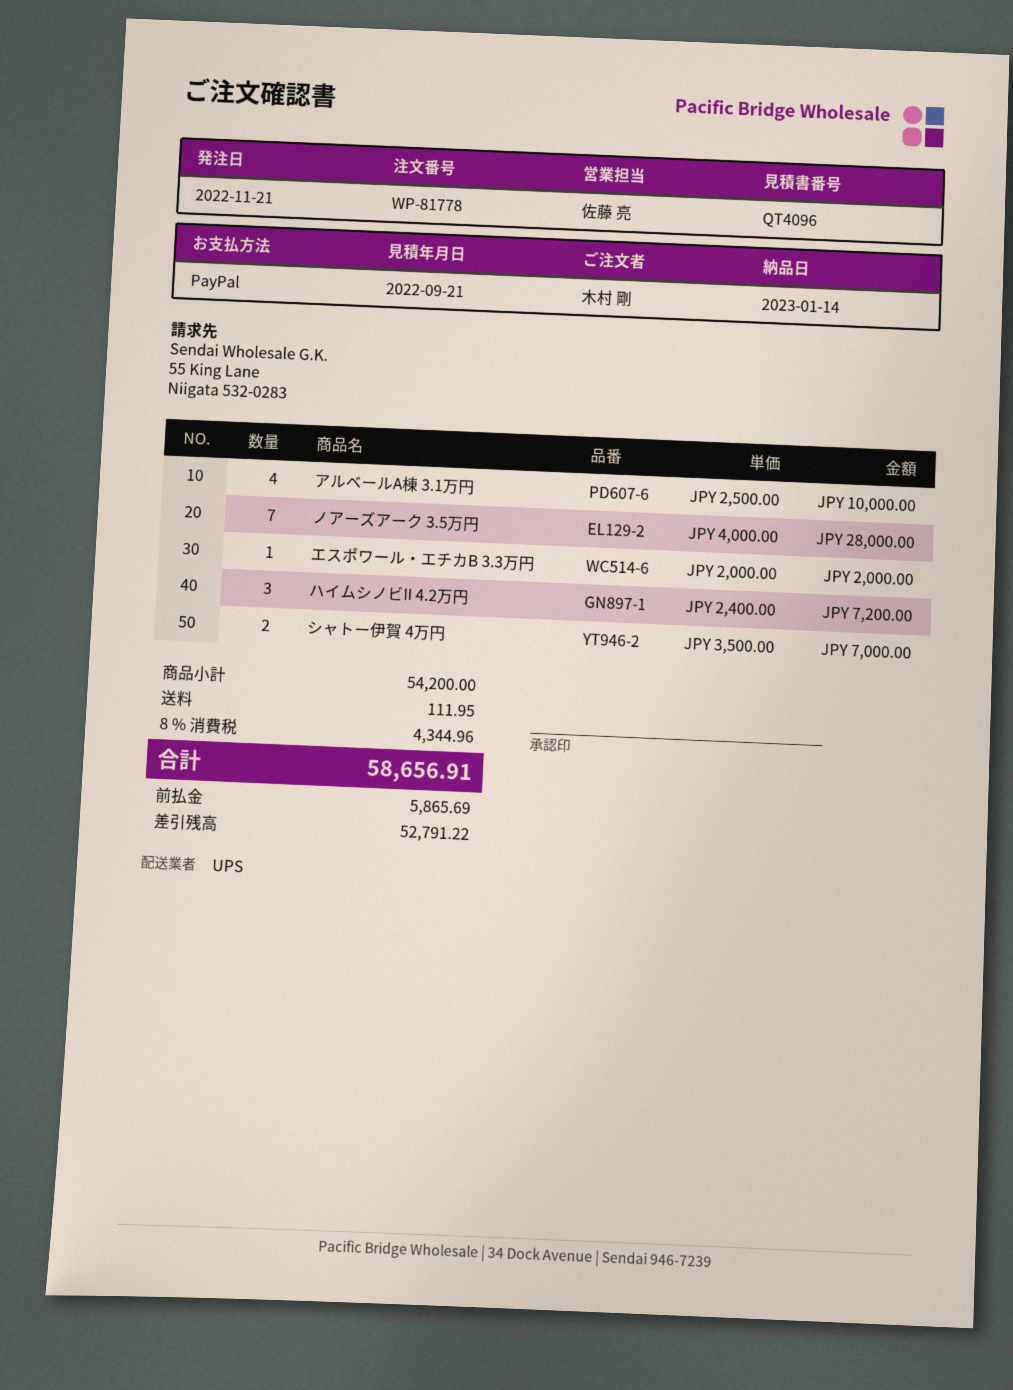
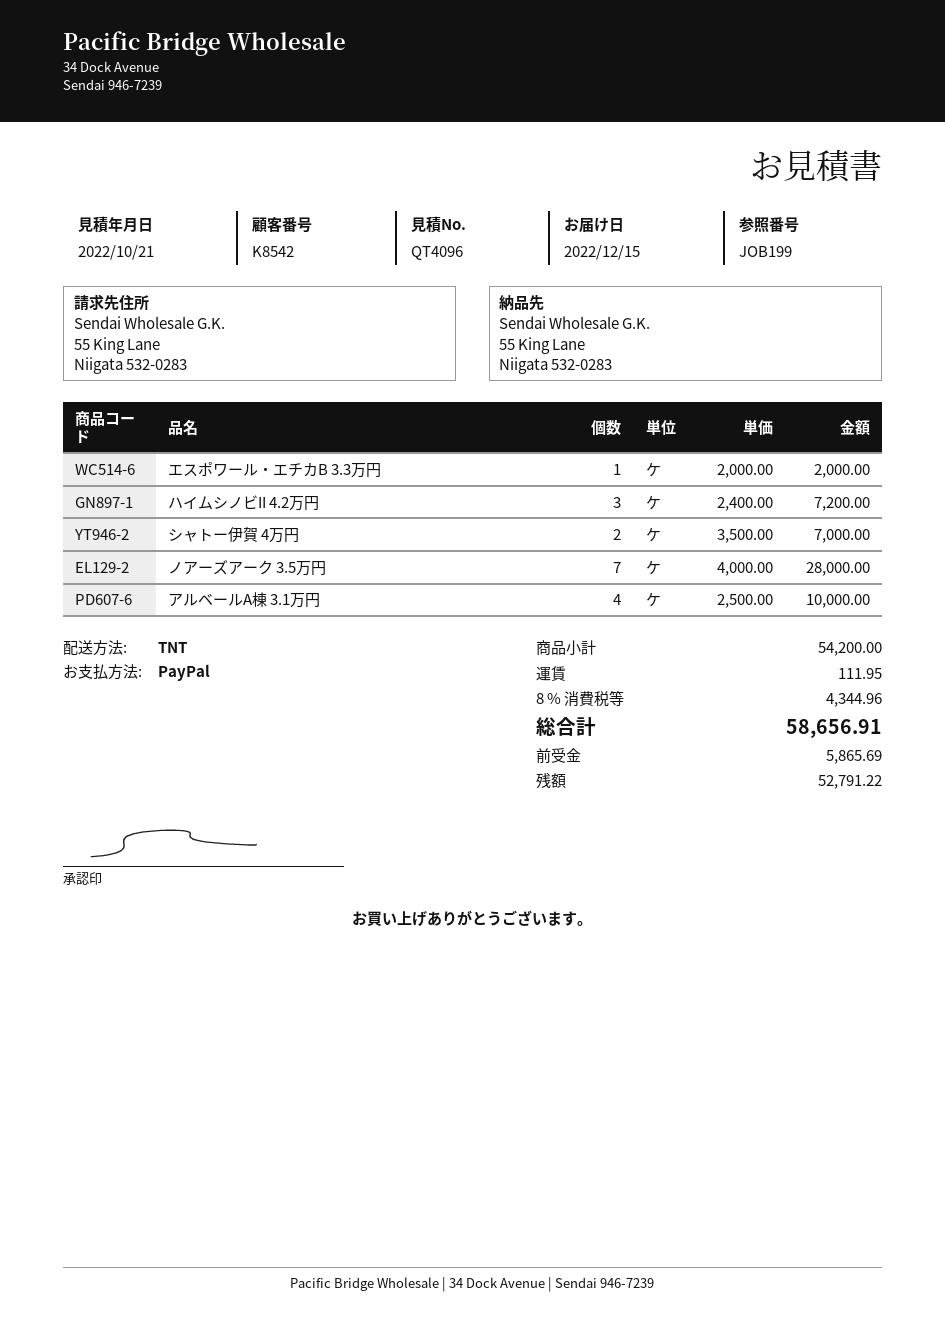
quote date: 2022-09-21 -> 2022-10-21
delivery date: 2023-01-14 -> 2022-12-15
shipping method: UPS -> TNT

